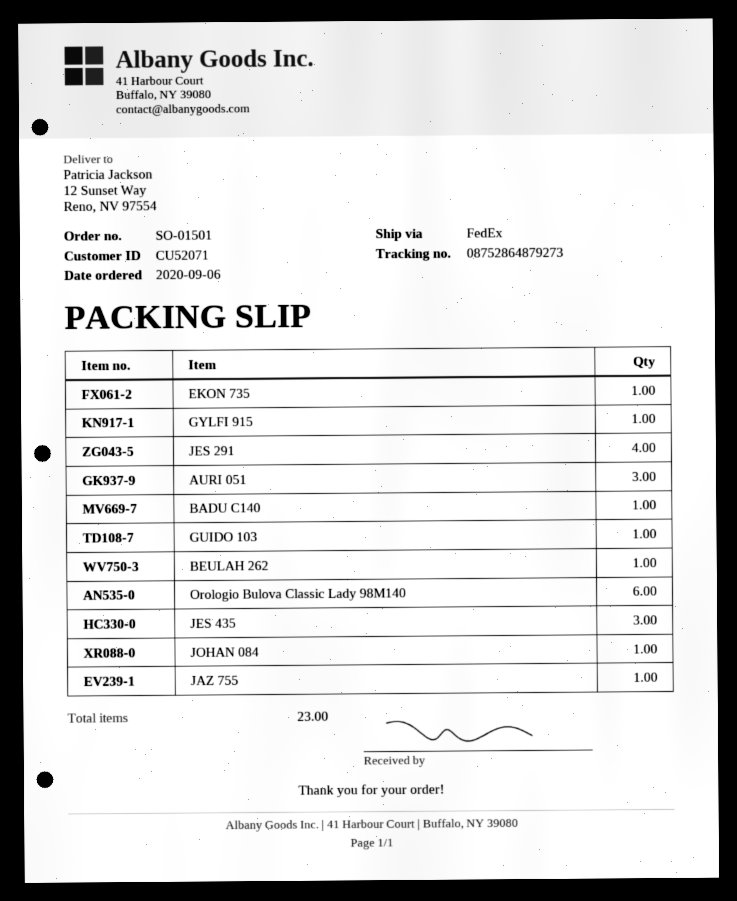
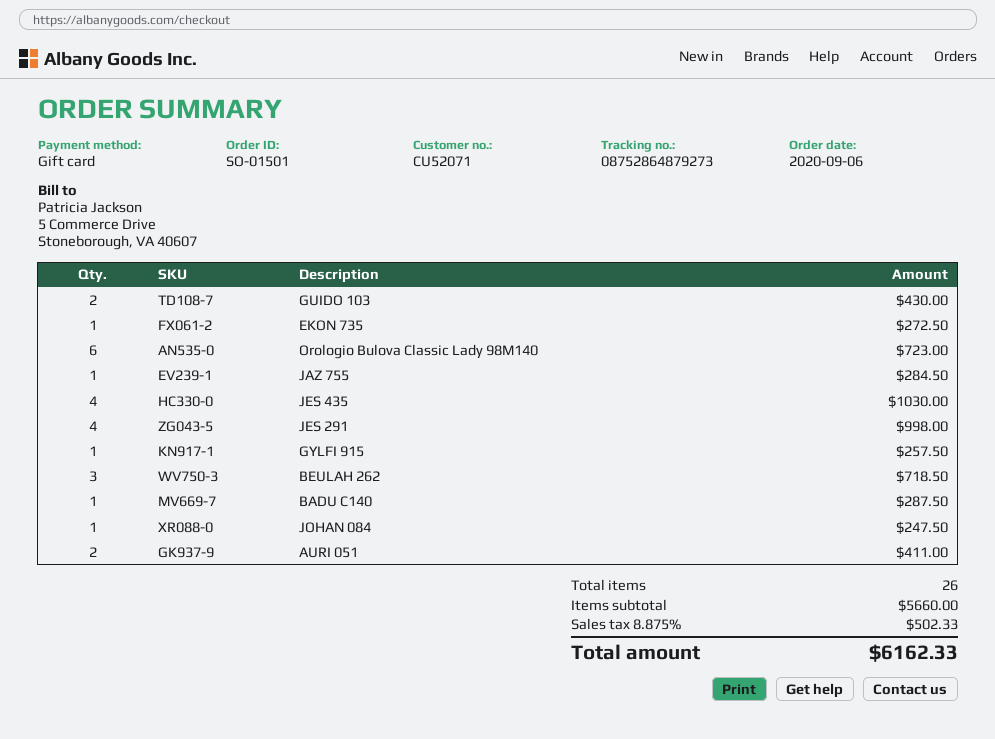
AURI 051: 3 -> 2
GUIDO 103: 1 -> 2
BEULAH 262: 1 -> 3
JES 435: 3 -> 4
total quantity: 23 -> 26

